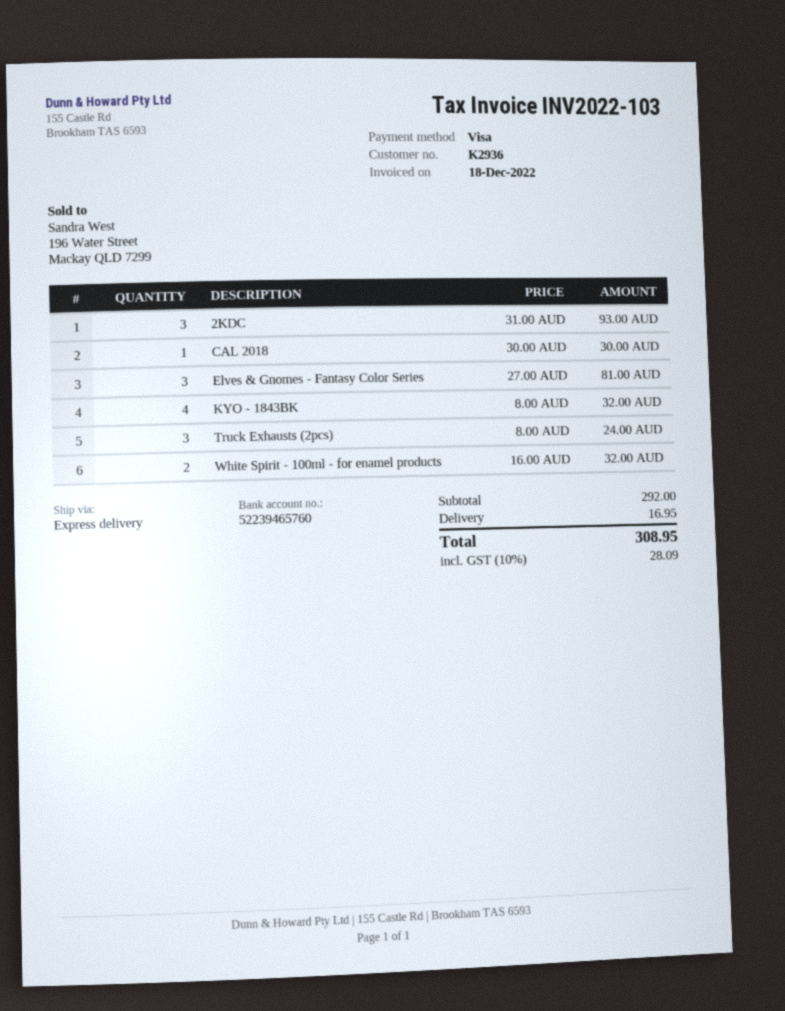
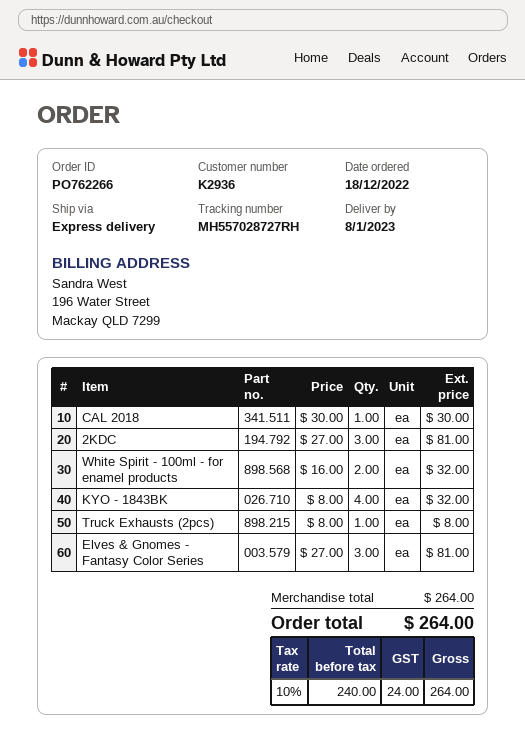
2KDC: 3 x 31.00 = 93.00 -> 3 x 27.00 = 81.00
Truck Exhausts (2pcs): 3 x 8.00 = 24.00 -> 1 x 8.00 = 8.00
subtotal: 292.00 -> 264.00
shipping: 16.95 -> none
tax: 10% = 28.09 -> 10% = 24.00
total: 308.95 -> 264.00

